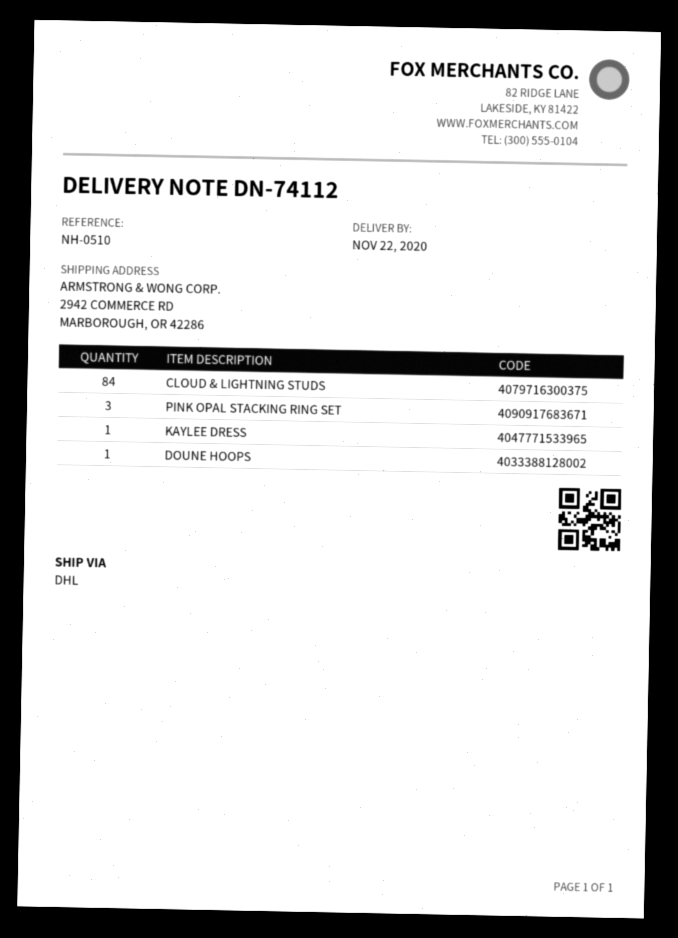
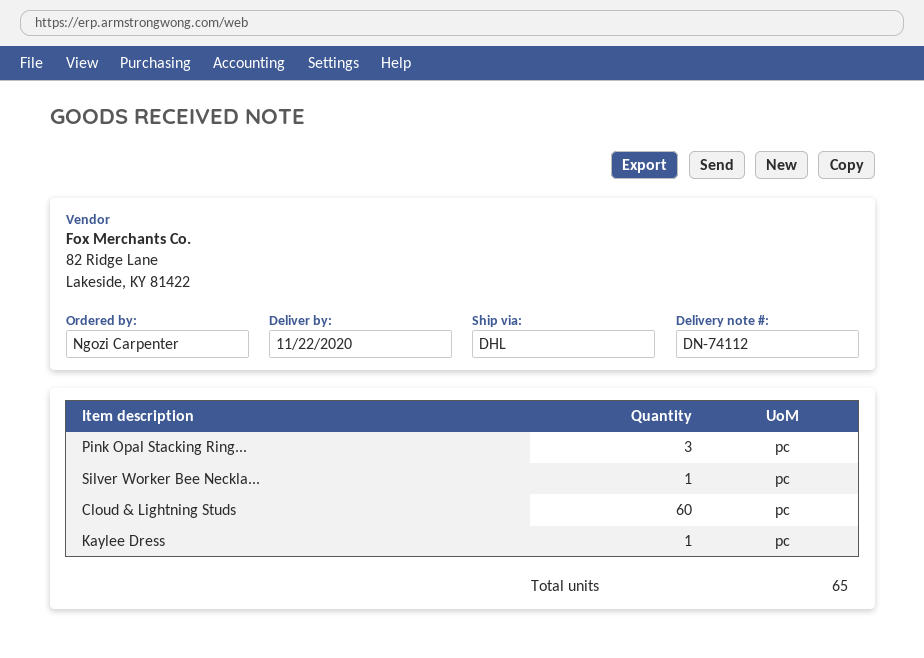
CLOUD & LIGHTNING STUDS: 84 -> 60
DOUNE HOOPS: 1 -> none
Silver Worker Bee Neckla...: none -> 1

